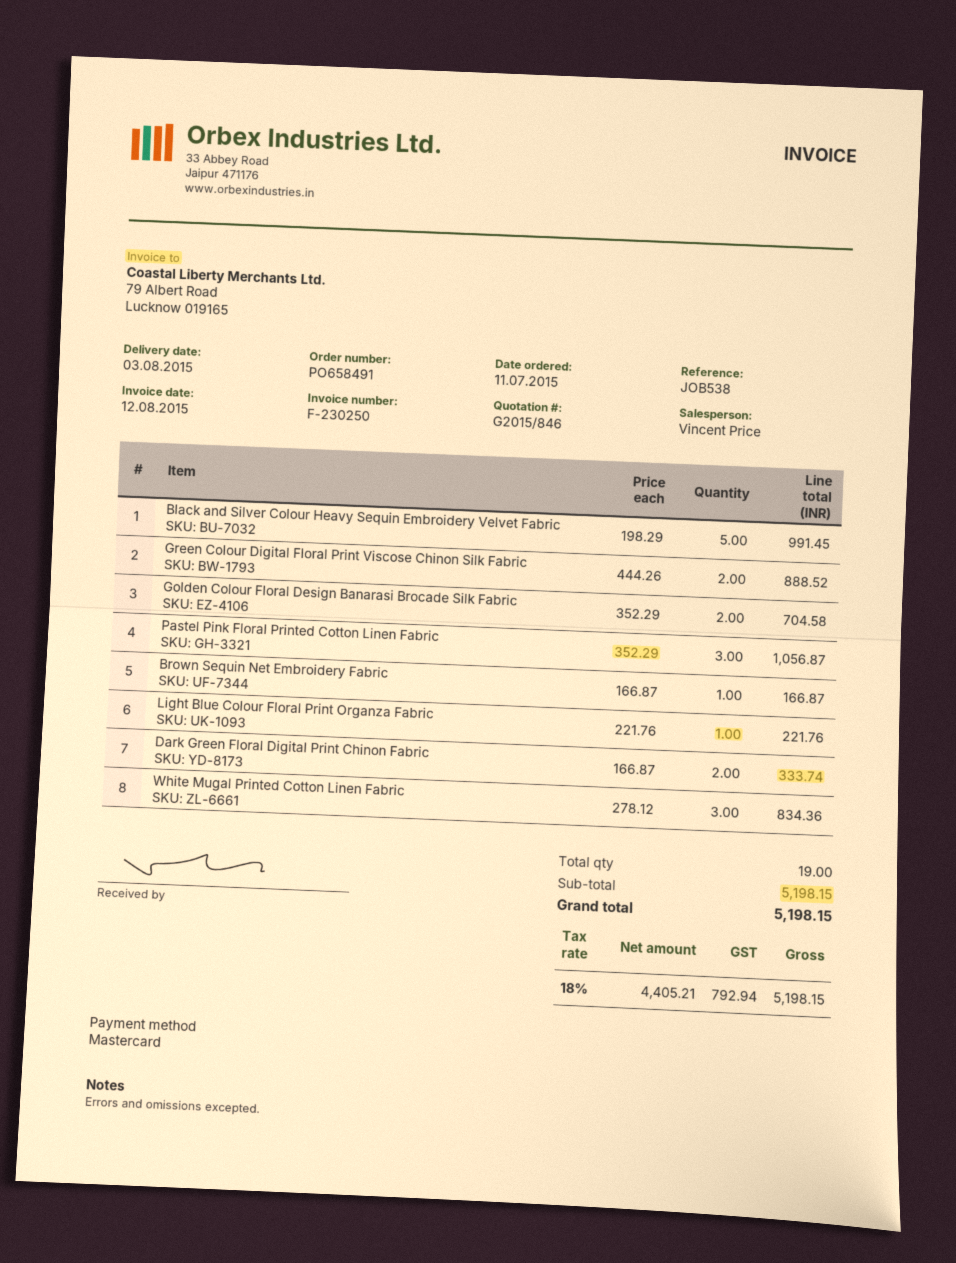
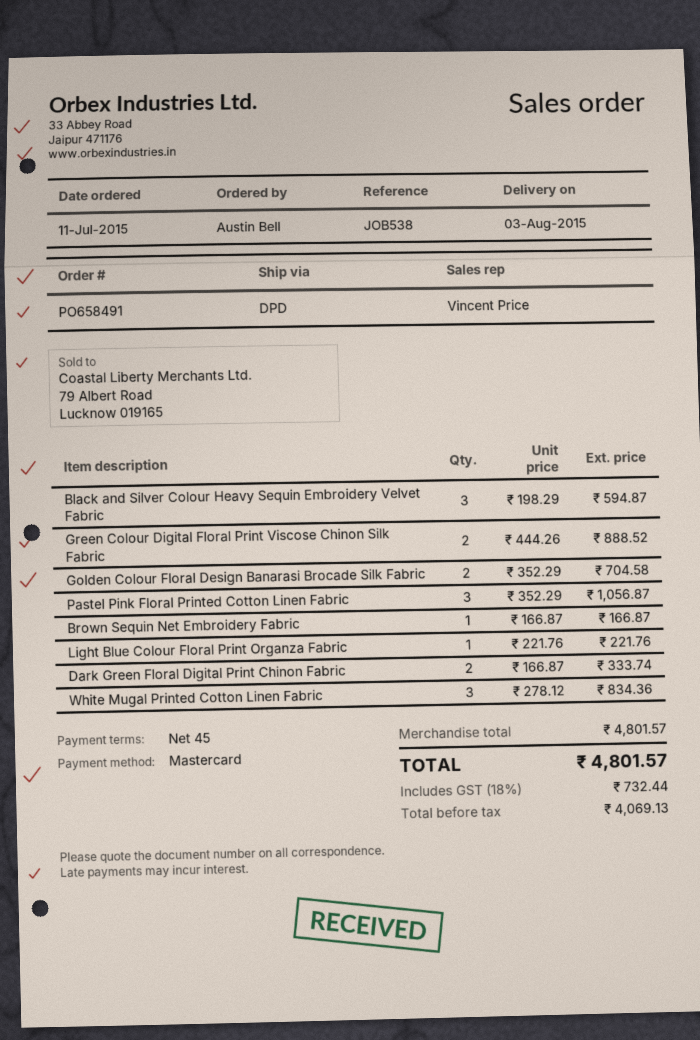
Black and Silver Colour Heavy Sequin Embroidery Velvet Fabric: 5 x 198.29 = 991.45 -> 3 x 198.29 = 594.87
subtotal: 5198.15 -> 4801.57
net: 4405.21 -> 4069.13
tax: 18% = 792.94 -> 18% = 732.44
total: 5198.15 -> 4801.57

